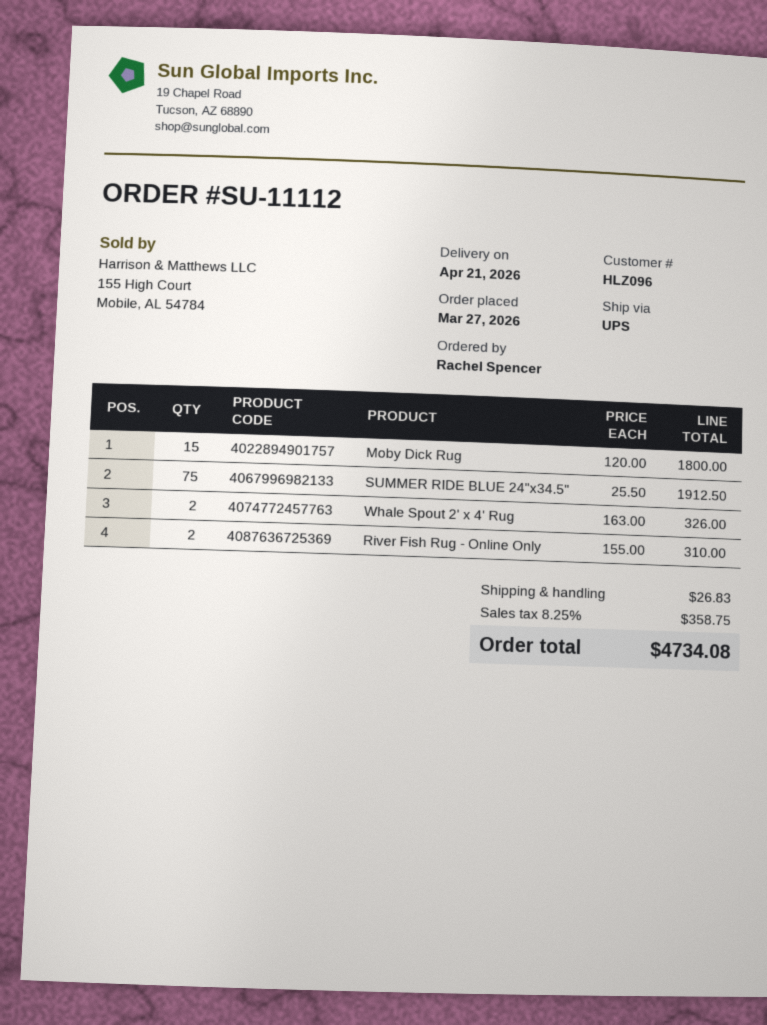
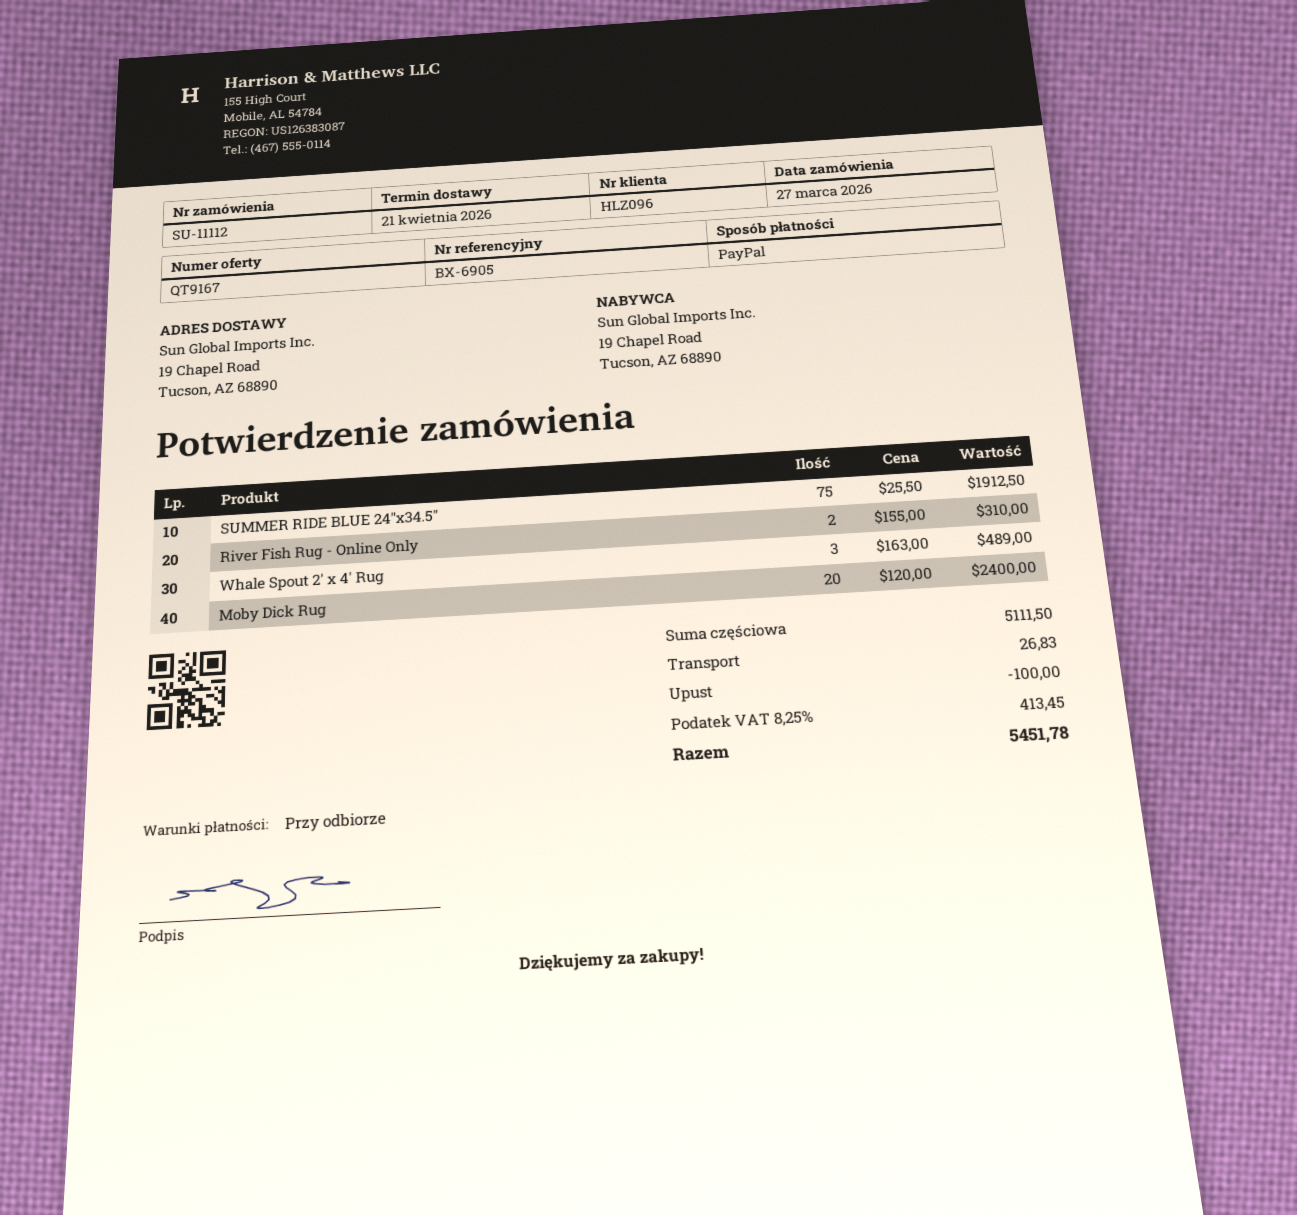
Moby Dick Rug: 15 x 120.00 = 1800.00 -> 20 x 120.00 = 2400.00
Whale Spout 2' x 4' Rug: 2 x 163.00 = 326.00 -> 3 x 163.00 = 489.00
discount: none -> 100.00
tax: 8.25% = 358.75 -> 8.25% = 413.45
total: 4734.08 -> 5451.78

